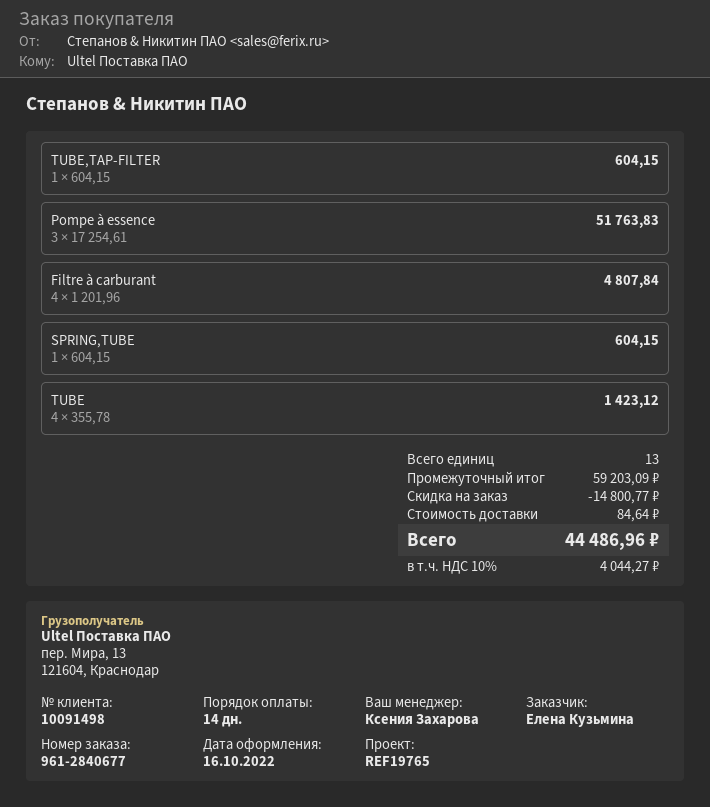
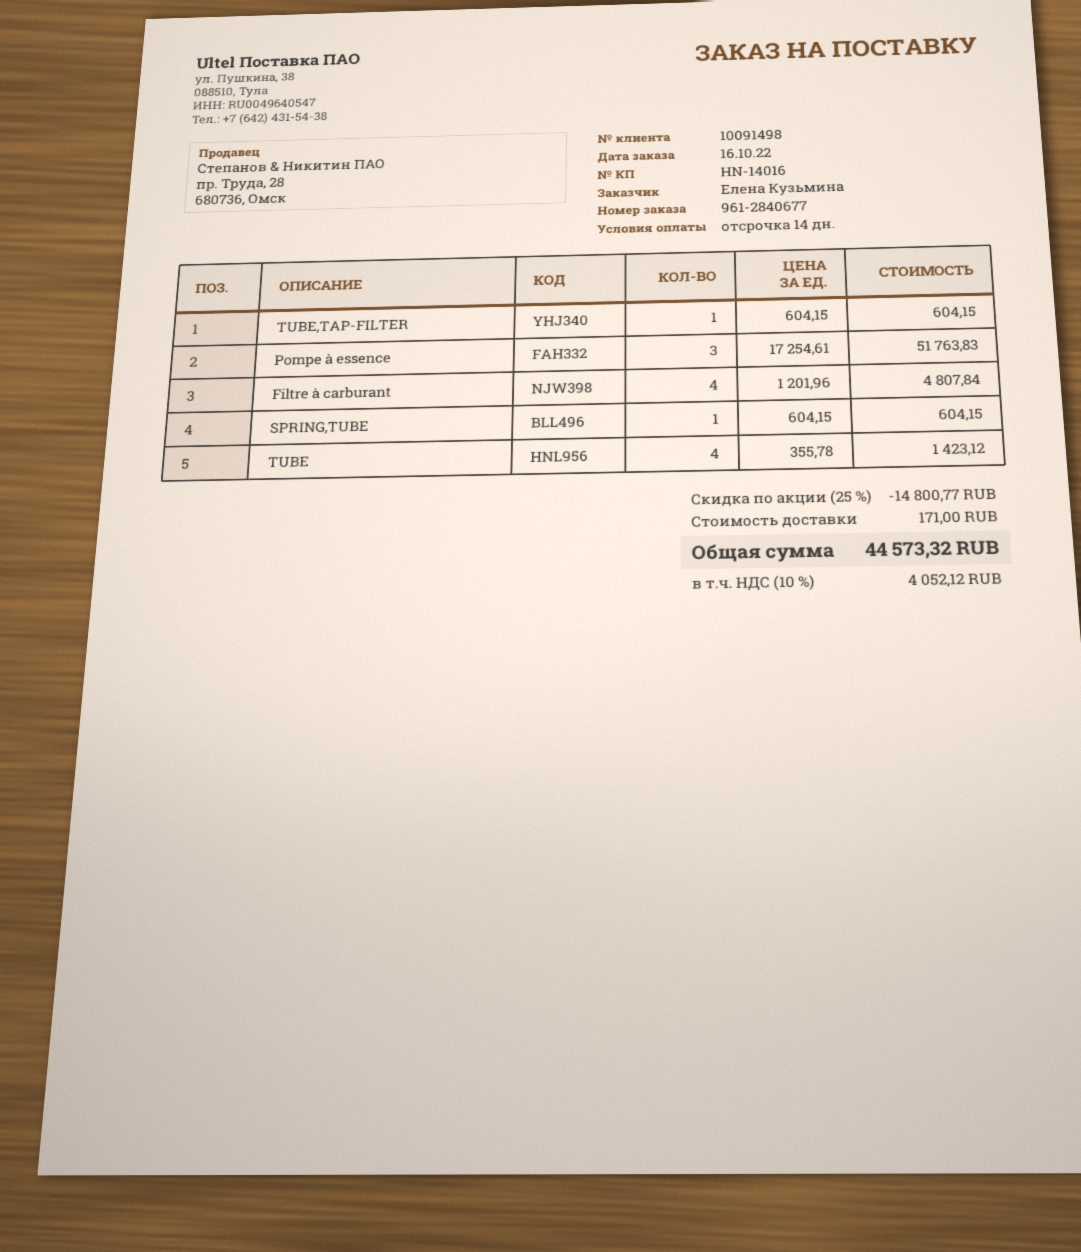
shipping: 84.64 -> 171.00
tax: 10% = 4044.27 -> 10% = 4052.12
total: 44486.96 -> 44573.32

